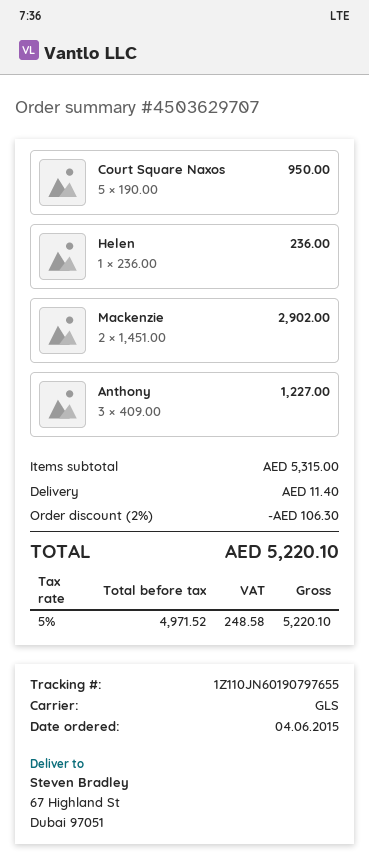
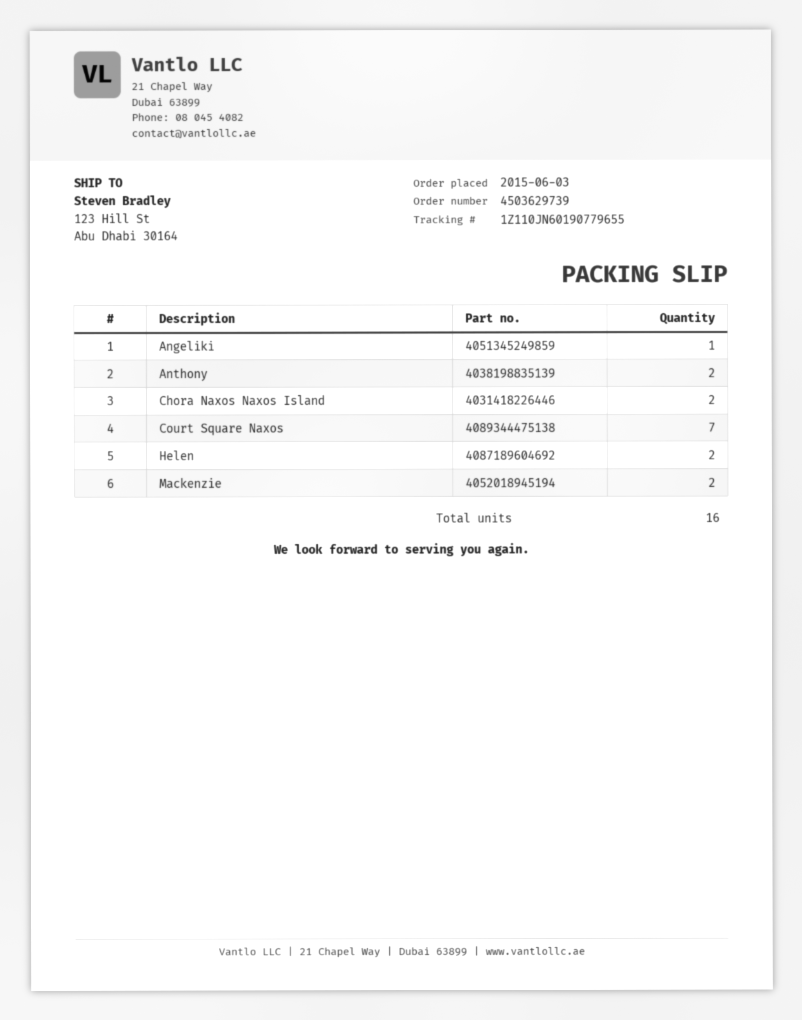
order number: 4503629707 -> 4503629739
order date: 2015-06-04 -> 2015-06-03
tracking number: 1Z110JN60190797655 -> 1Z110JN60190779655
ship to: 67 Highland St, Dubai 97051 -> 123 Hill St, Abu Dhabi 30164
Court Square Naxos: 5 -> 7
Helen: 1 -> 2
Anthony: 3 -> 2
Angeliki: none -> 1
Chora Naxos Naxos Island: none -> 2

